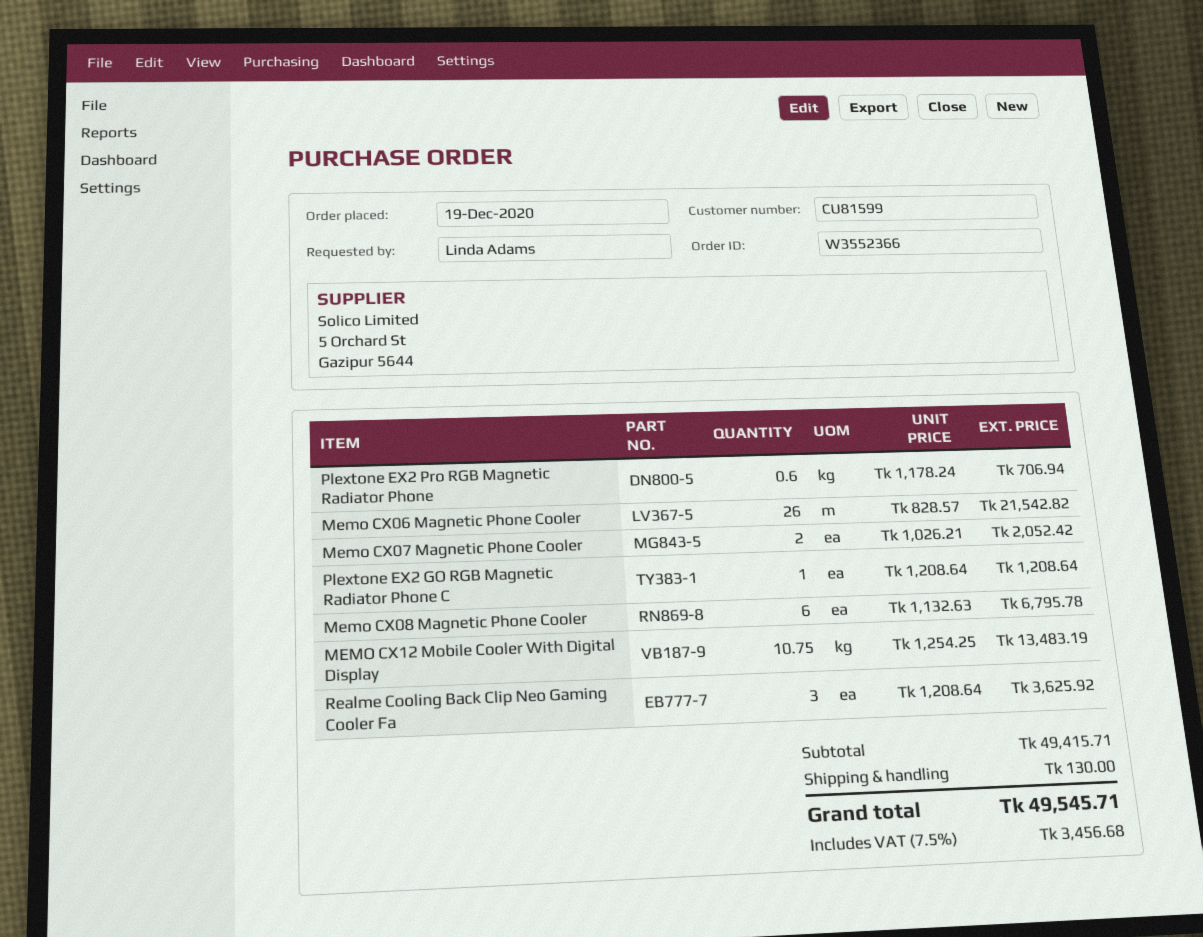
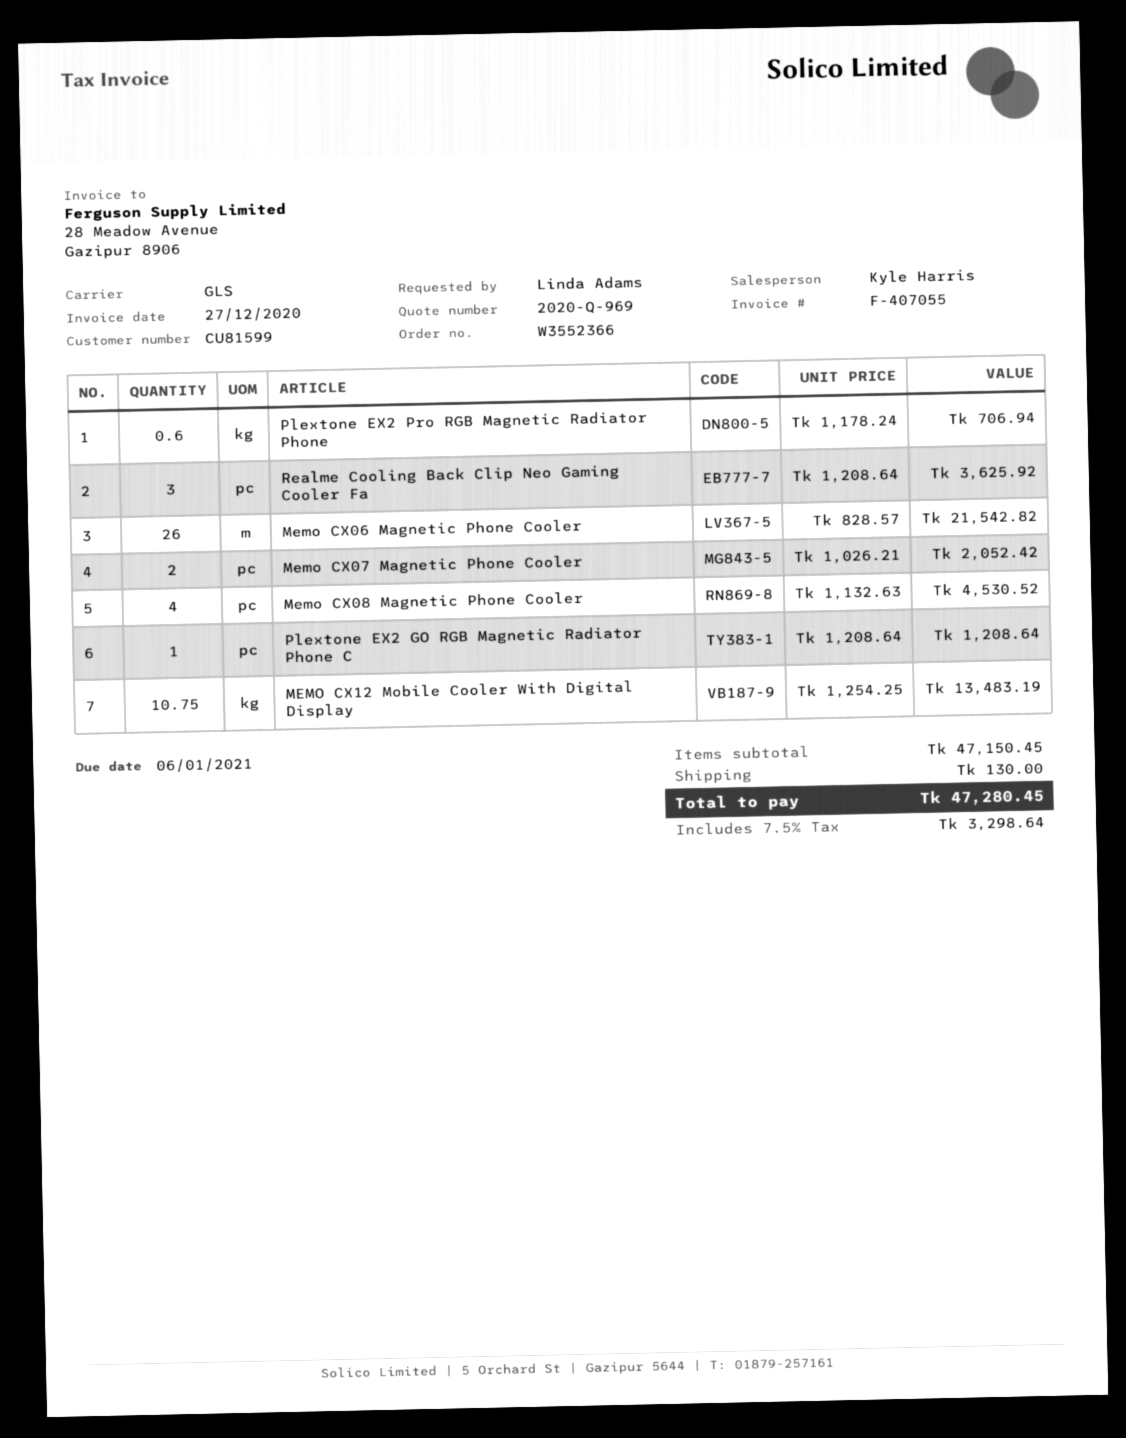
Memo CX08 Magnetic Phone Cooler: 6 x 1132.63 = 6795.78 -> 4 x 1132.63 = 4530.52
subtotal: 49415.71 -> 47150.45
tax: 7.5% = 3456.68 -> 7.5% = 3298.64
total: 49545.71 -> 47280.45

